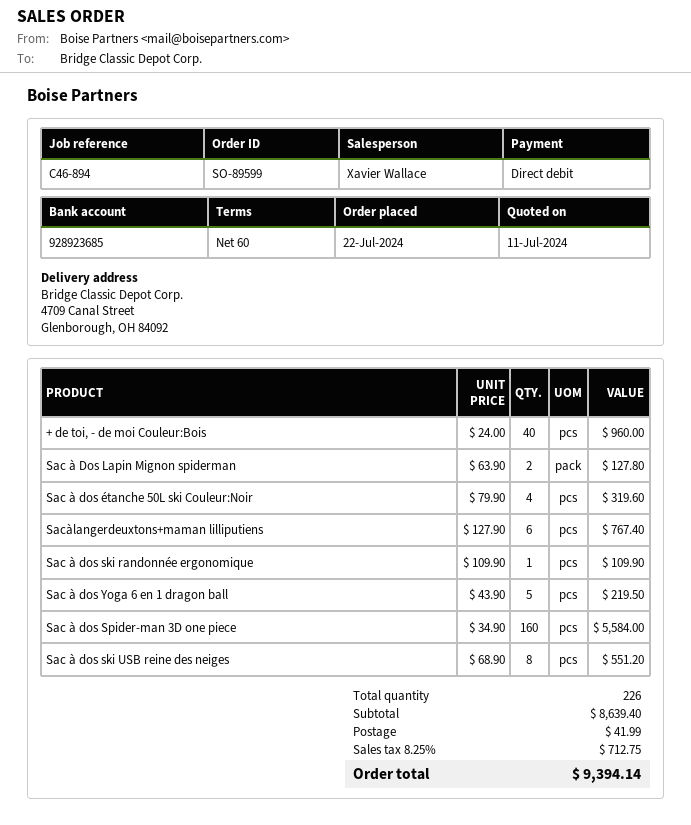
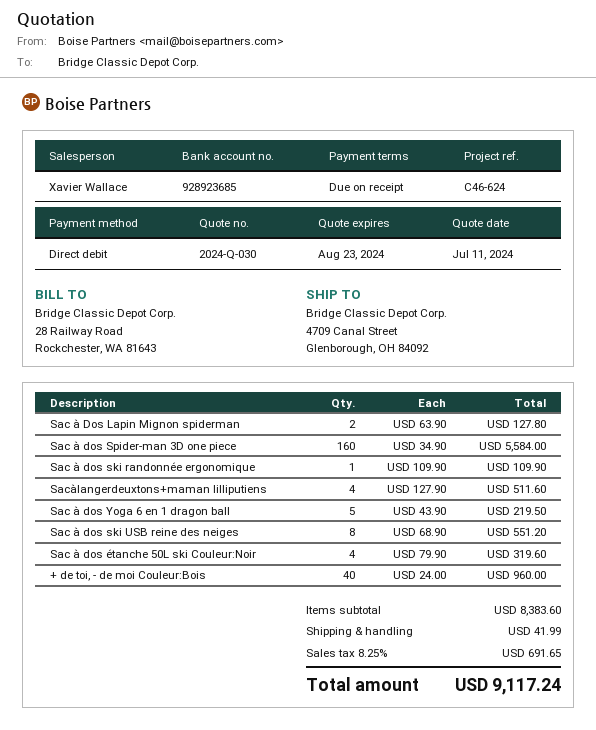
payment terms: 60 days -> on receipt
reference: C46-894 -> C46-624
Sacàlangerdeuxtons+maman lilliputiens: 6 x 127.90 = 767.40 -> 4 x 127.90 = 511.60
subtotal: 8639.40 -> 8383.60
tax: 8.25% = 712.75 -> 8.25% = 691.65
total: 9394.14 -> 9117.24

